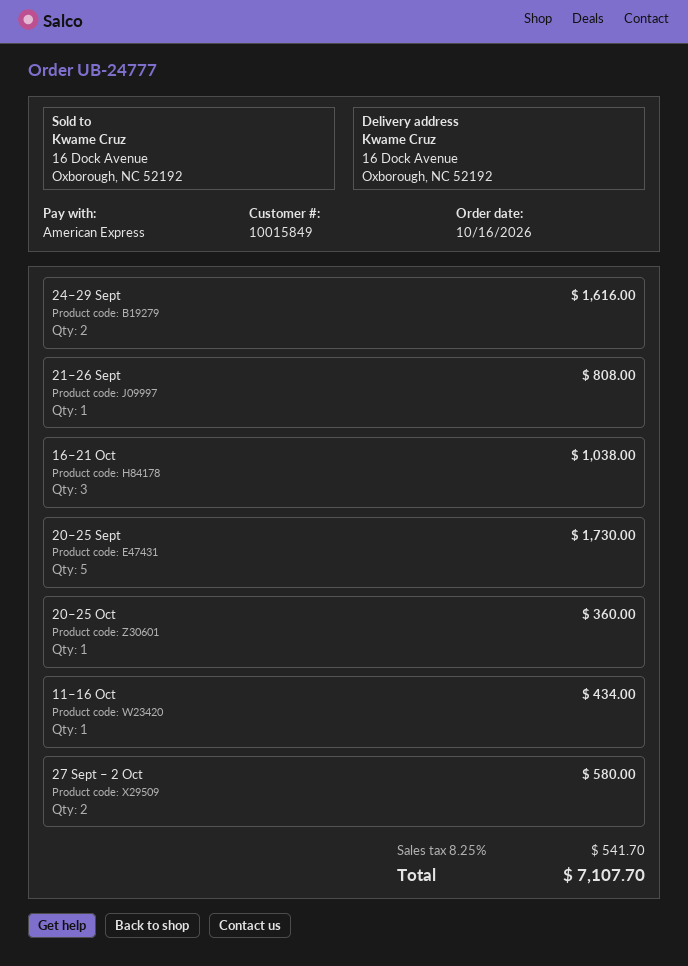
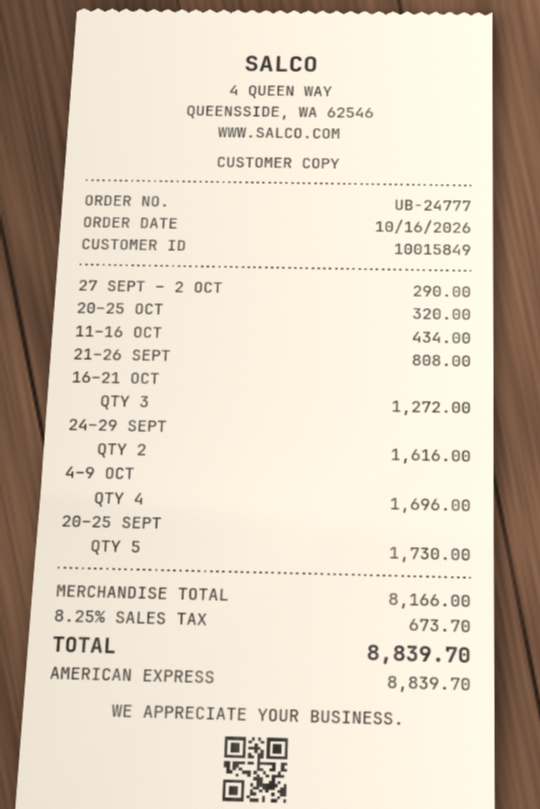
16–21 Oct: 3 for 1038.00 -> 3 for 1272.00
20–25 Oct: 1 for 360.00 -> 1 for 320.00
27 Sept – 2 Oct: 2 for 580.00 -> 1 for 290.00
4–9 OCT: none -> 4 for 1696.00
tax: 8.25% = 541.70 -> 8.25% = 673.70
total: 7107.70 -> 8839.70

